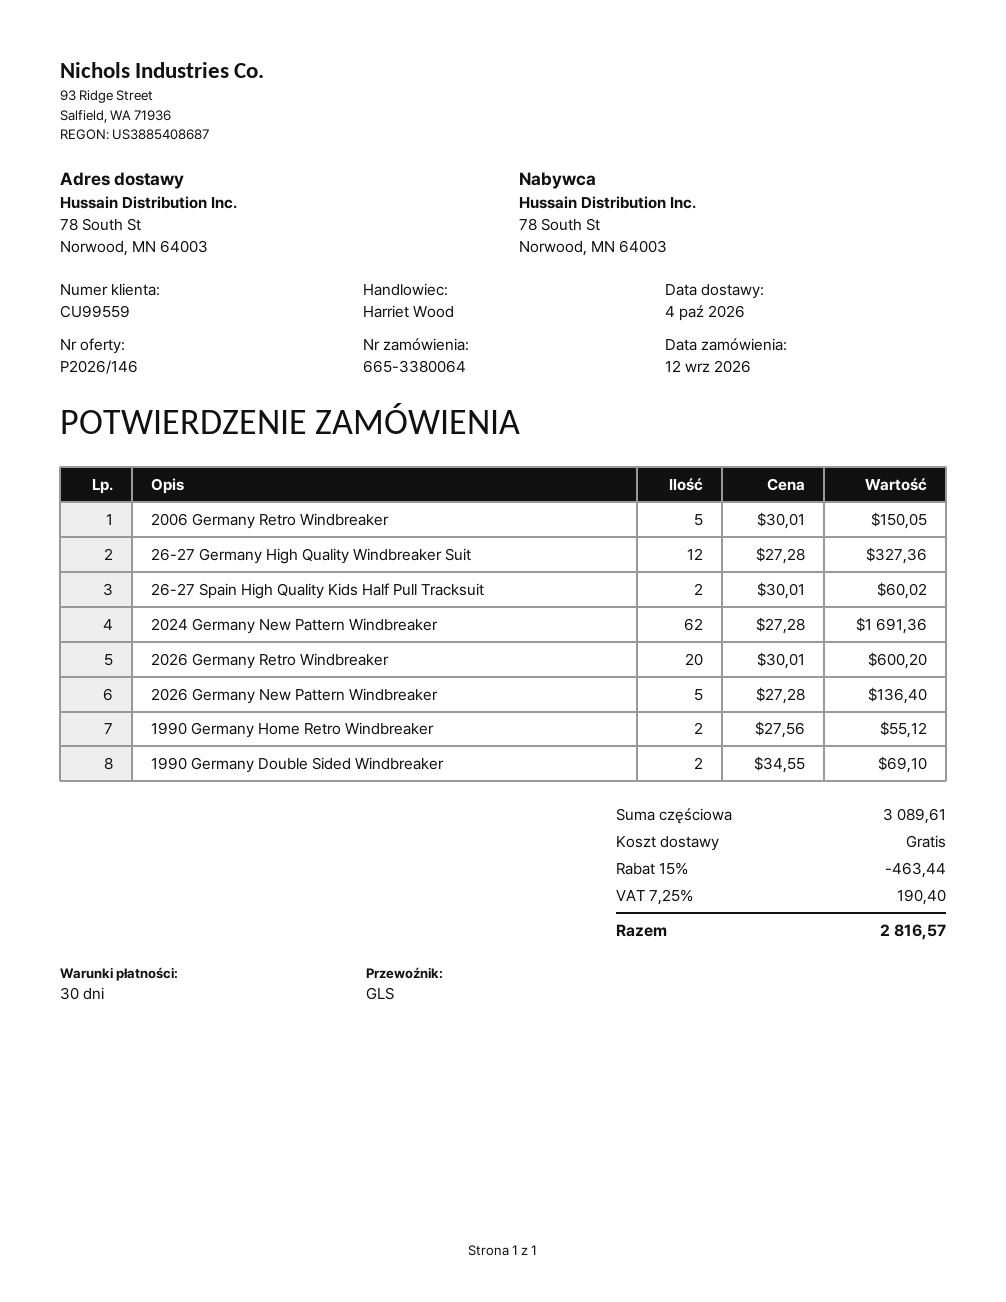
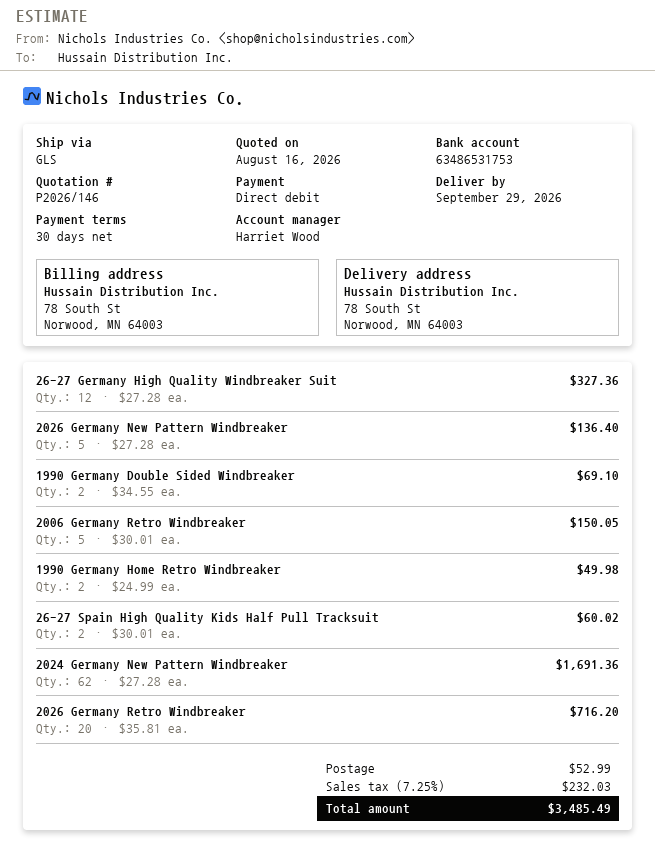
delivery date: 2026-10-04 -> 2026-09-29
2026 Germany Retro Windbreaker: 20 x 30.01 = 600.20 -> 20 x 35.81 = 716.20
1990 Germany Home Retro Windbreaker: 2 x 27.56 = 55.12 -> 2 x 24.99 = 49.98
discount: 15% = 463.44 -> none
shipping: 0.00 -> 52.99
tax: 7.25% = 190.40 -> 7.25% = 232.03
total: 2816.57 -> 3485.49

